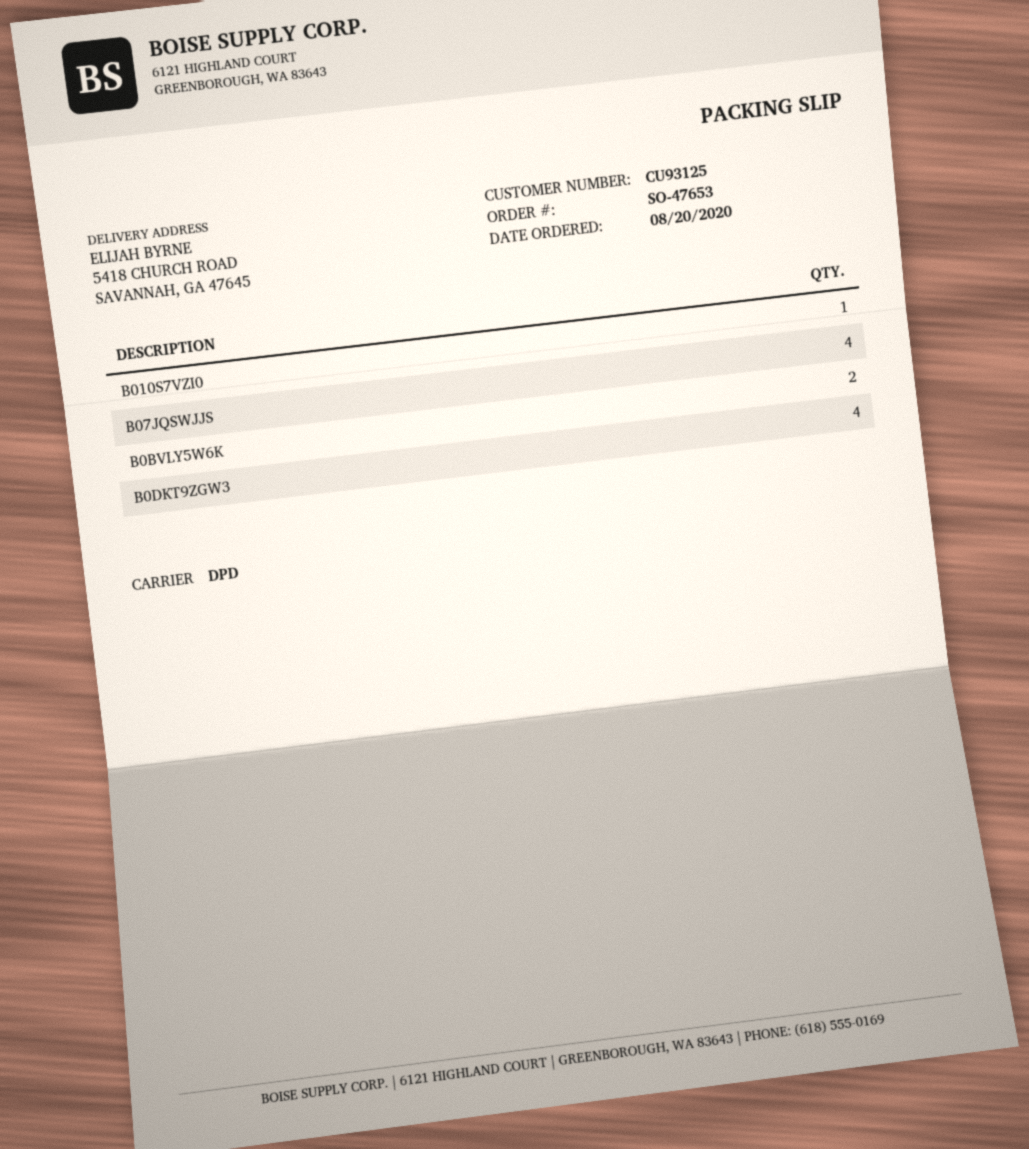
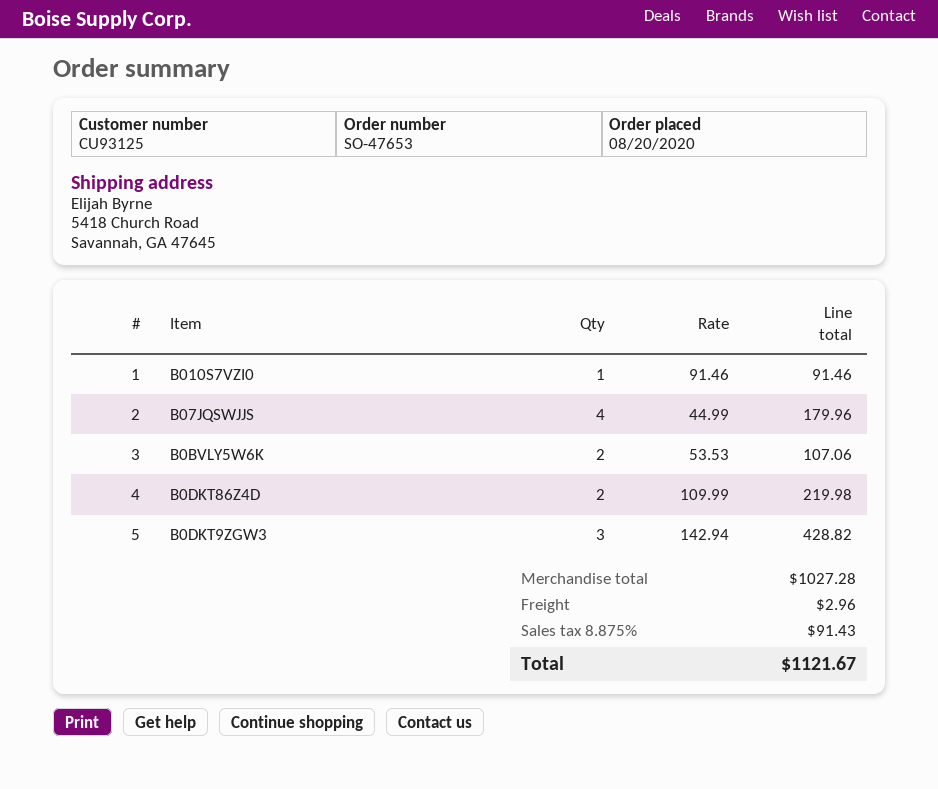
B0DKT9ZGW3: 4 -> 3
B0DKT86Z4D: none -> 2

